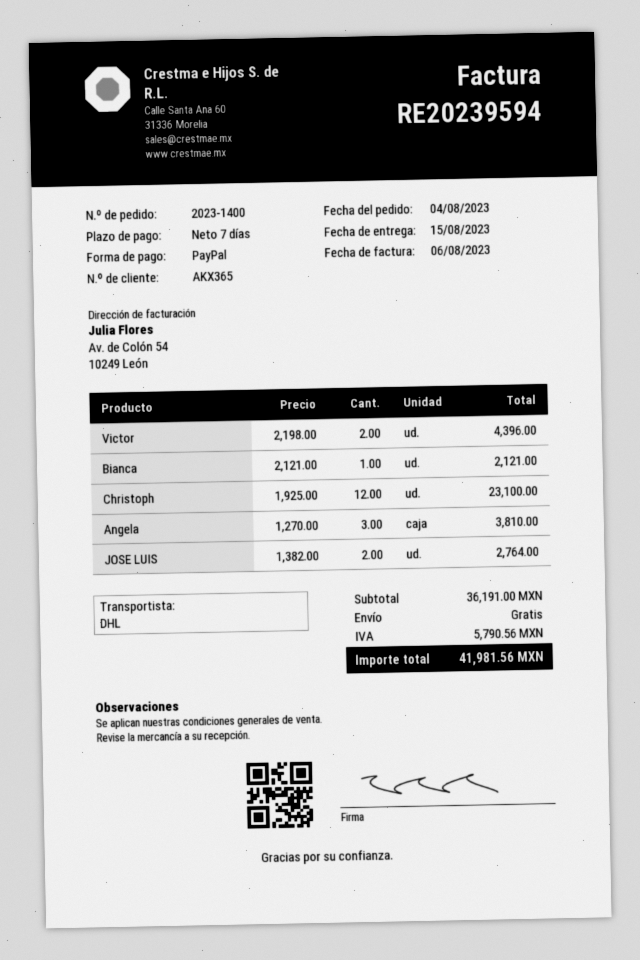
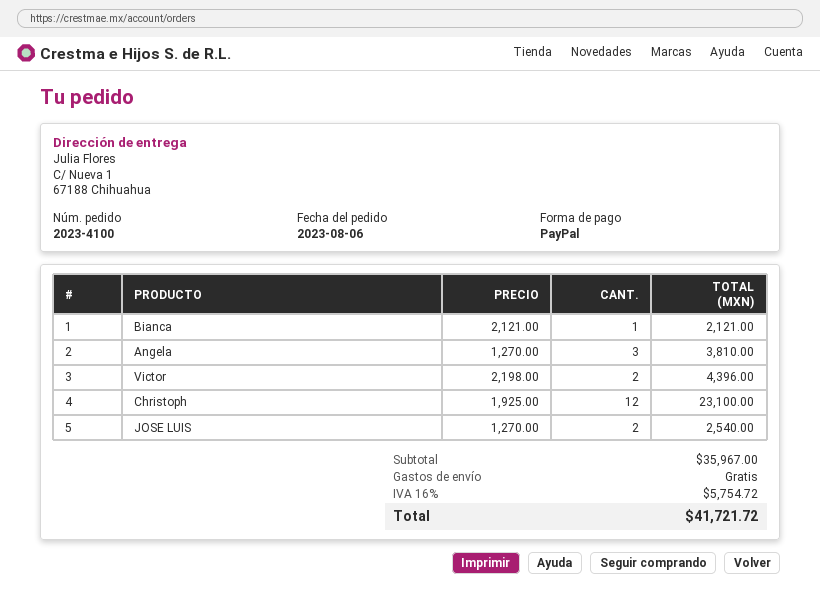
order number: 2023-1400 -> 2023-4100
order date: 2023-08-04 -> 2023-08-06
JOSE LUIS: 2 x 1382.00 = 2764.00 -> 2 x 1270.00 = 2540.00
subtotal: 36191.00 -> 35967.00
tax: 5790.56 -> 5754.72
total: 41981.56 -> 41721.72

